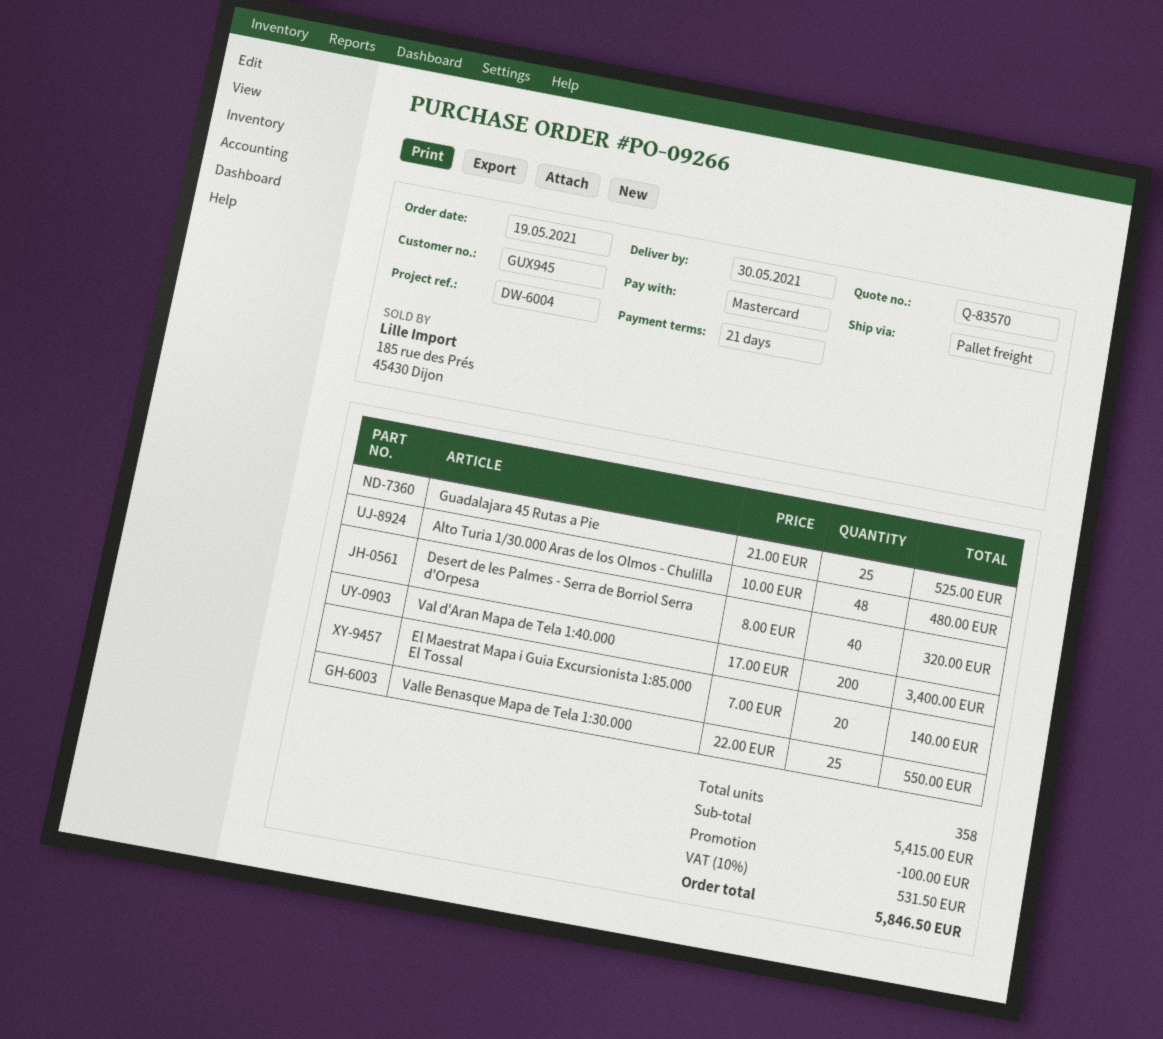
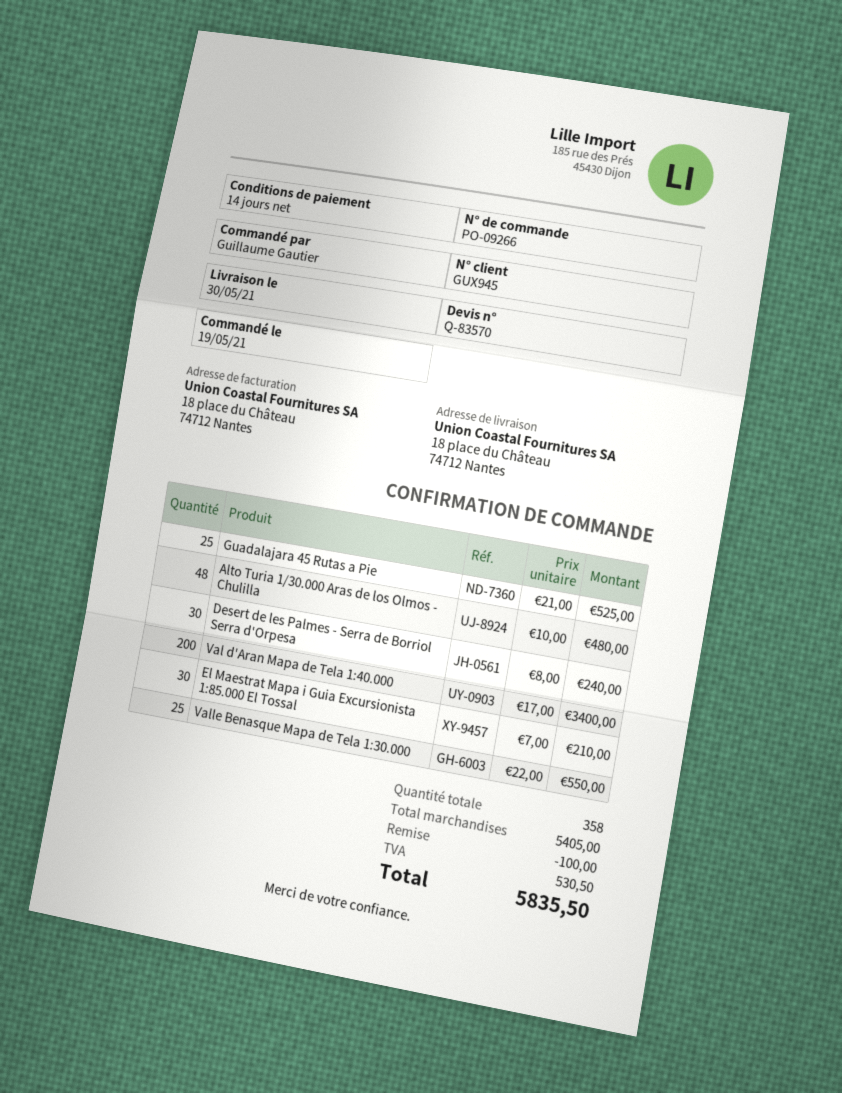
payment terms: 21 days -> 14 days
Desert de les Palmes - Serra de Borriol Serra d'Orpesa: 40 x 8.00 = 320.00 -> 30 x 8.00 = 240.00
El Maestrat Mapa i Guia Excursionista 1:85.000 El Tossal: 20 x 7.00 = 140.00 -> 30 x 7.00 = 210.00
subtotal: 5415.00 -> 5405.00
tax: 531.50 -> 530.50
total: 5846.50 -> 5835.50

